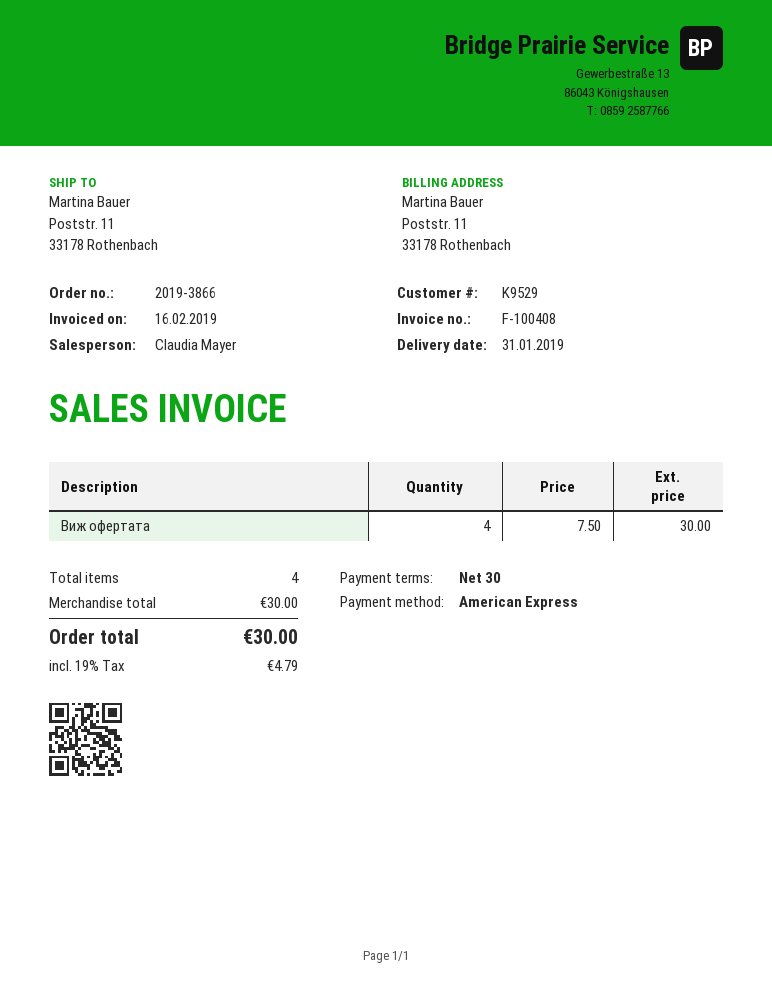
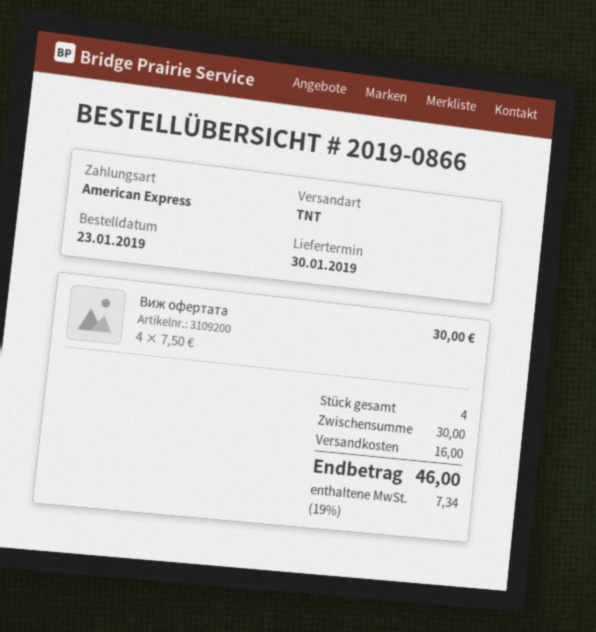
order number: 2019-3866 -> 2019-0866
delivery date: 2019-01-31 -> 2019-01-30
shipping: none -> 16.00
tax: 19% = 4.79 -> 19% = 7.34
total: 30.00 -> 46.00

